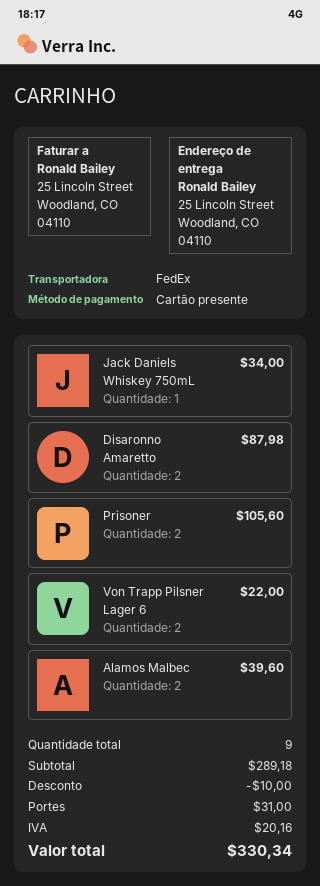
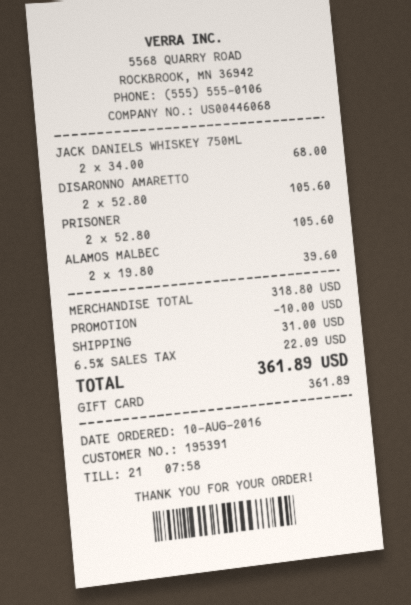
Jack Daniels Whiskey 750mL: 1 for 34.00 -> 2 for 68.00
Disaronno Amaretto: 2 for 87.98 -> 2 for 105.60
Von Trapp Pilsner Lager 6: 2 for 22.00 -> none
subtotal: 289.18 -> 318.80
tax: 20.16 -> 22.09
total: 330.34 -> 361.89

